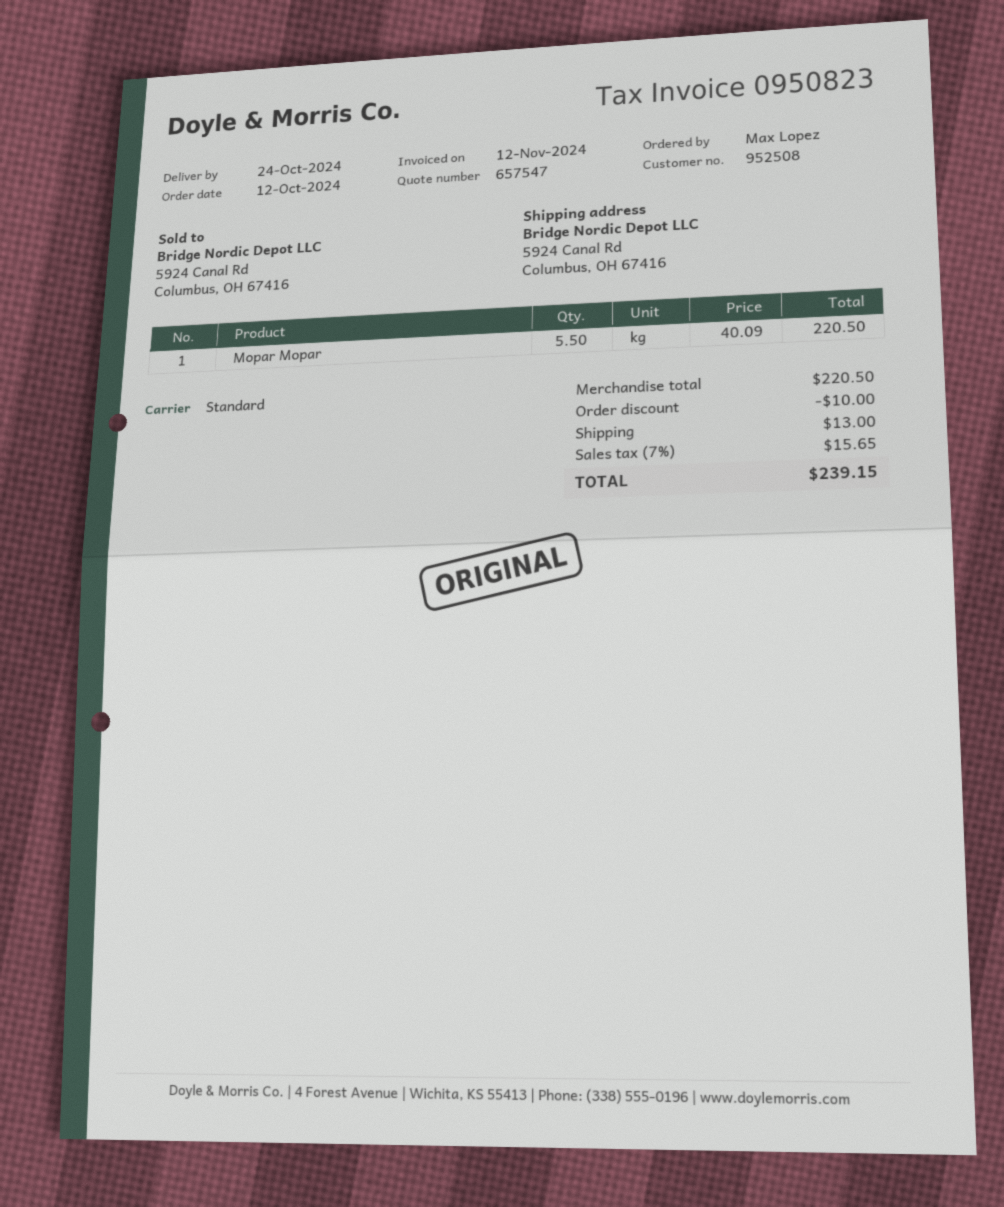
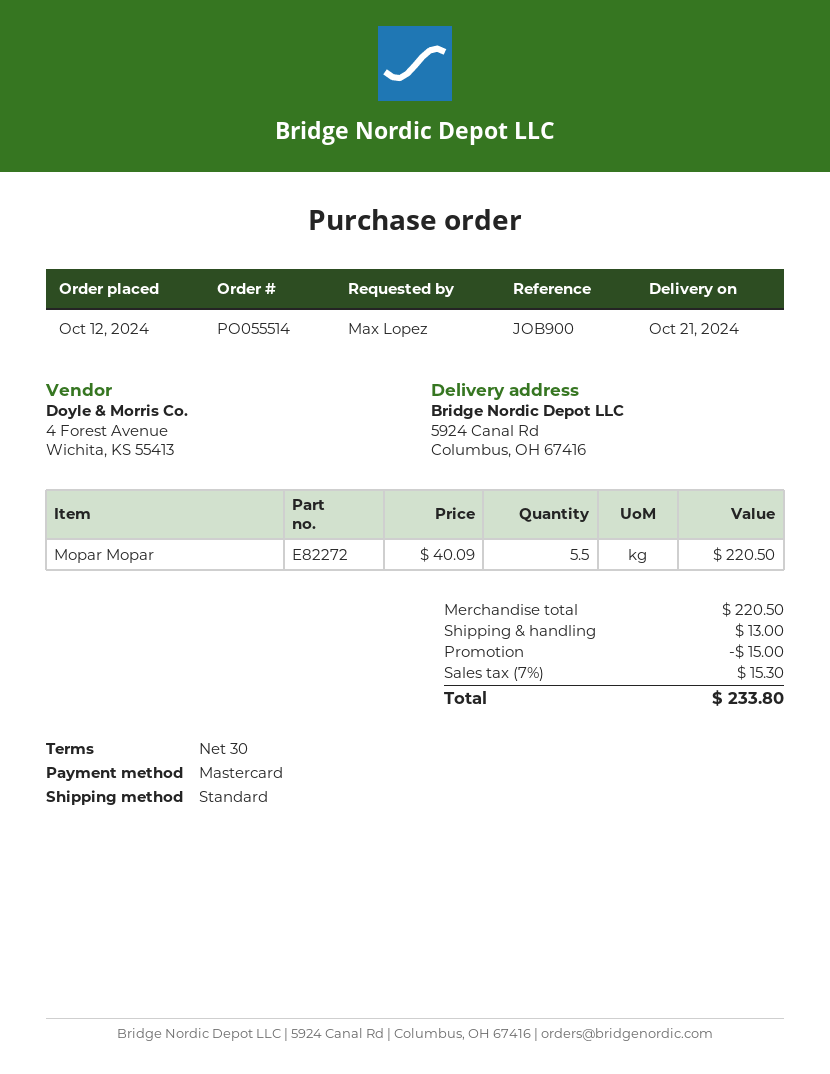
delivery date: 2024-10-24 -> 2024-10-21
discount: 10.00 -> 15.00
tax: 7% = 15.65 -> 7% = 15.30
total: 239.15 -> 233.80

